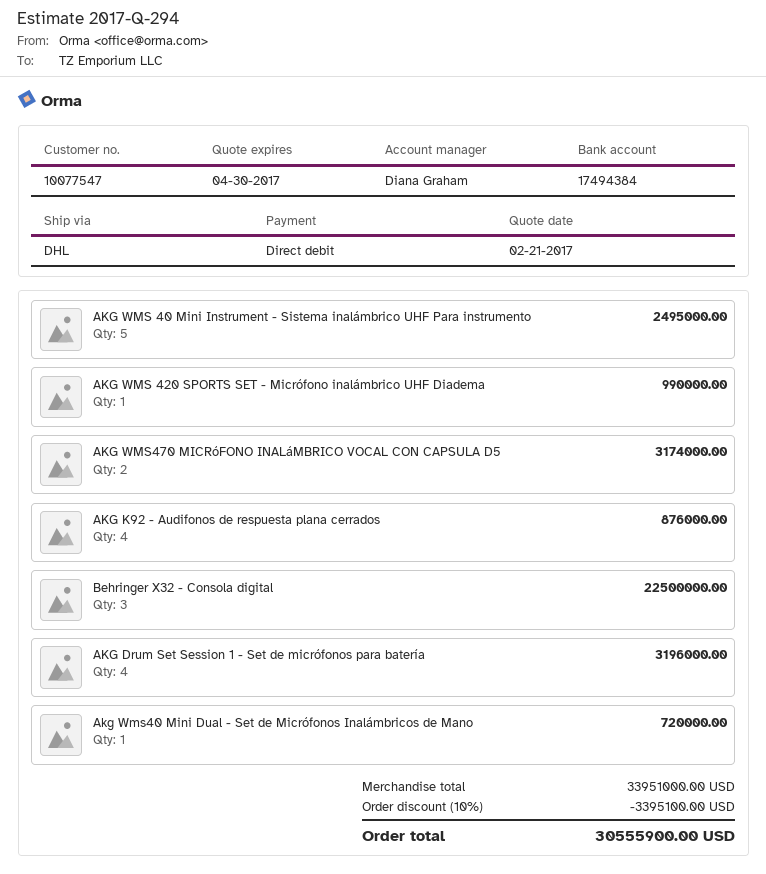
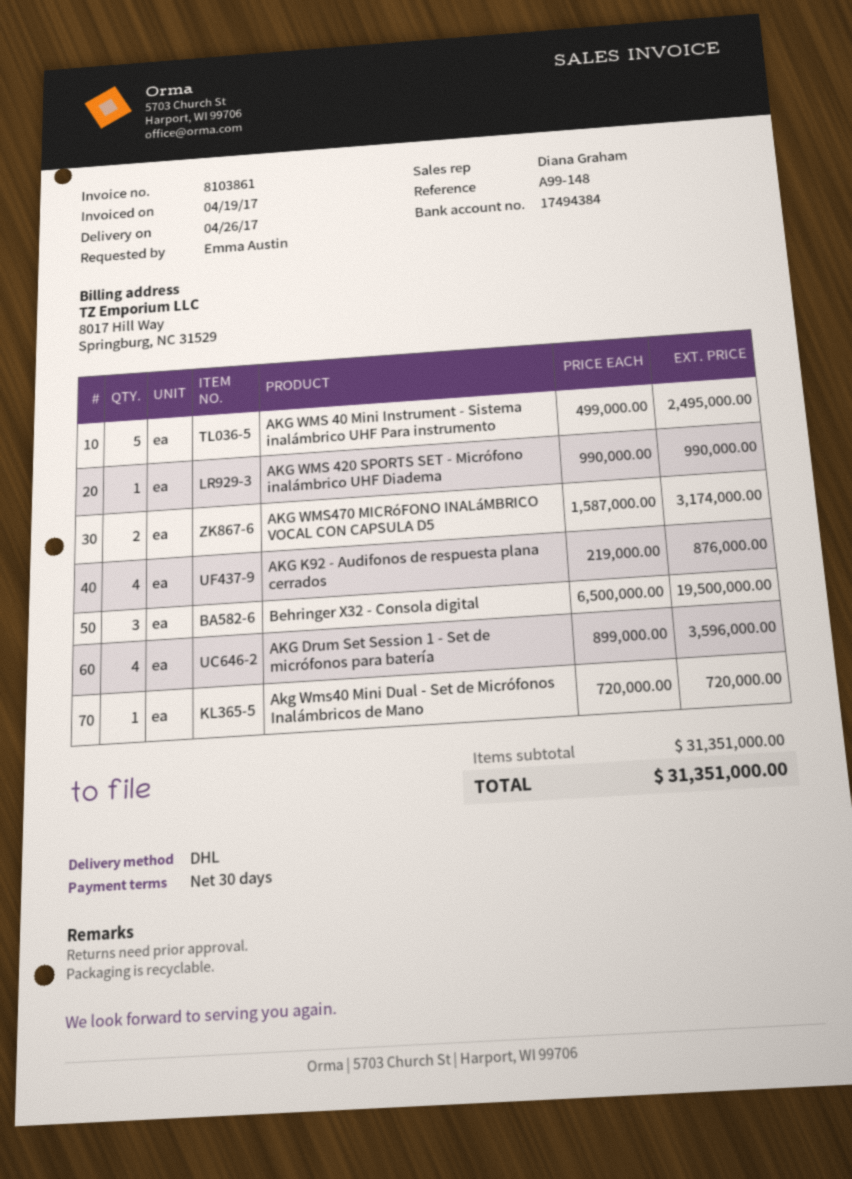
Behringer X32 - Consola digital: 3 for 22500000.00 -> 3 for 19500000.00
AKG Drum Set Session 1 - Set de micrófonos para batería: 4 for 3196000.00 -> 4 for 3596000.00
subtotal: 33951000.00 -> 31351000.00
discount: 10% = 3395100.00 -> none
total: 30555900.00 -> 31351000.00

